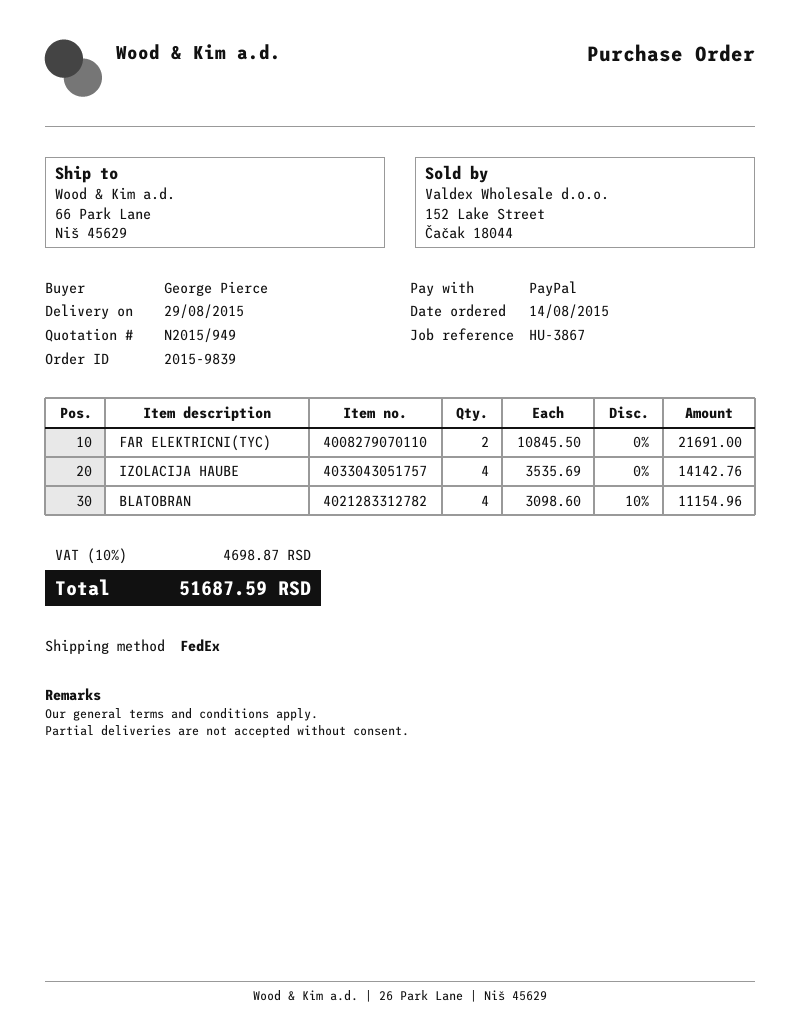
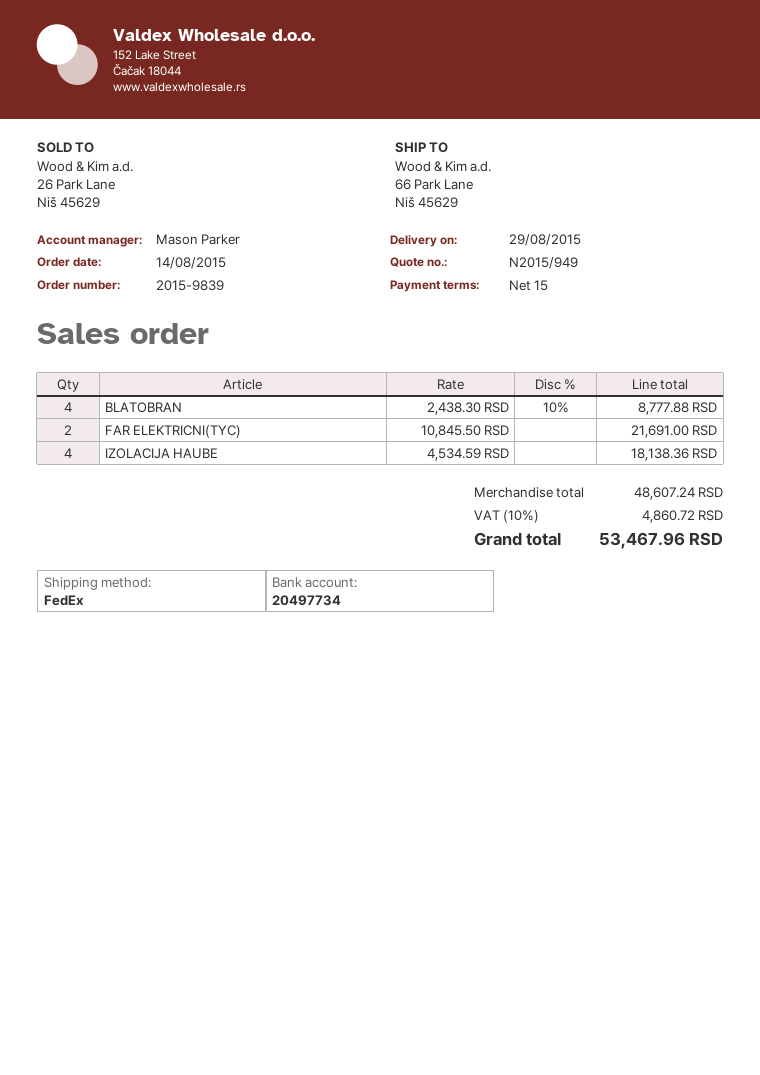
IZOLACIJA HAUBE: 4 x 3535.69 = 14142.76 -> 4 x 4534.59 = 18138.36
BLATOBRAN: 4 x 3098.60 - 10% = 11154.96 -> 4 x 2438.30 - 10% = 8777.88
tax: 10% = 4698.87 -> 10% = 4860.72
total: 51687.59 -> 53467.96

